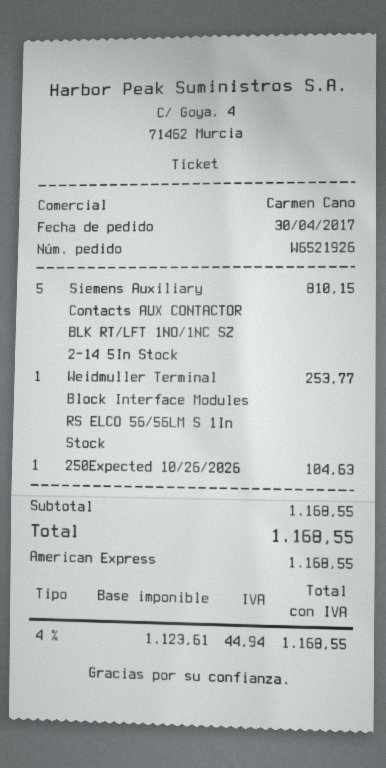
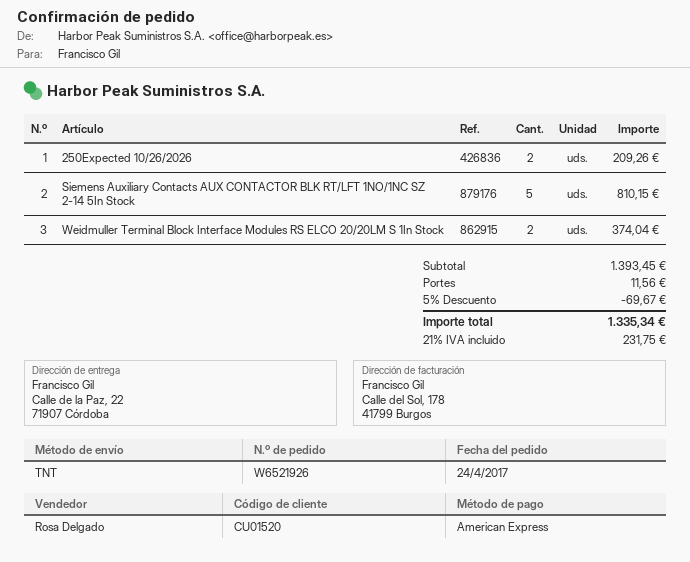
order date: 2017-04-30 -> 2017-04-24
sales rep: Carmen Cano -> Rosa Delgado
Weidmuller Terminal Block Interface Modules RS ELCO 56/56LM S 1In Stock: 1 for 253.77 -> none
250Expected 10/26/2026: 1 for 104.63 -> 2 for 209.26
Weidmuller Terminal Block Interface Modules RS ELCO 20/20LM S 1In Stock: none -> 2 for 374.04
subtotal: 1168.55 -> 1393.45
discount: none -> 5% = 69.67
shipping: none -> 11.56
tax: 4% = 44.94 -> 21% = 231.75
total: 1168.55 -> 1335.34

